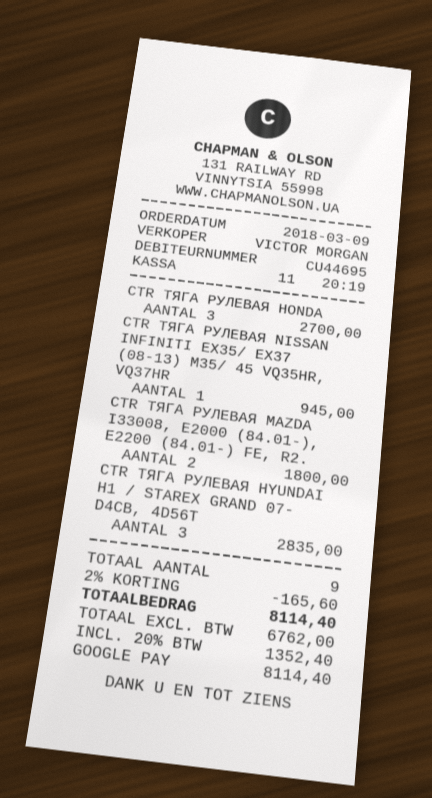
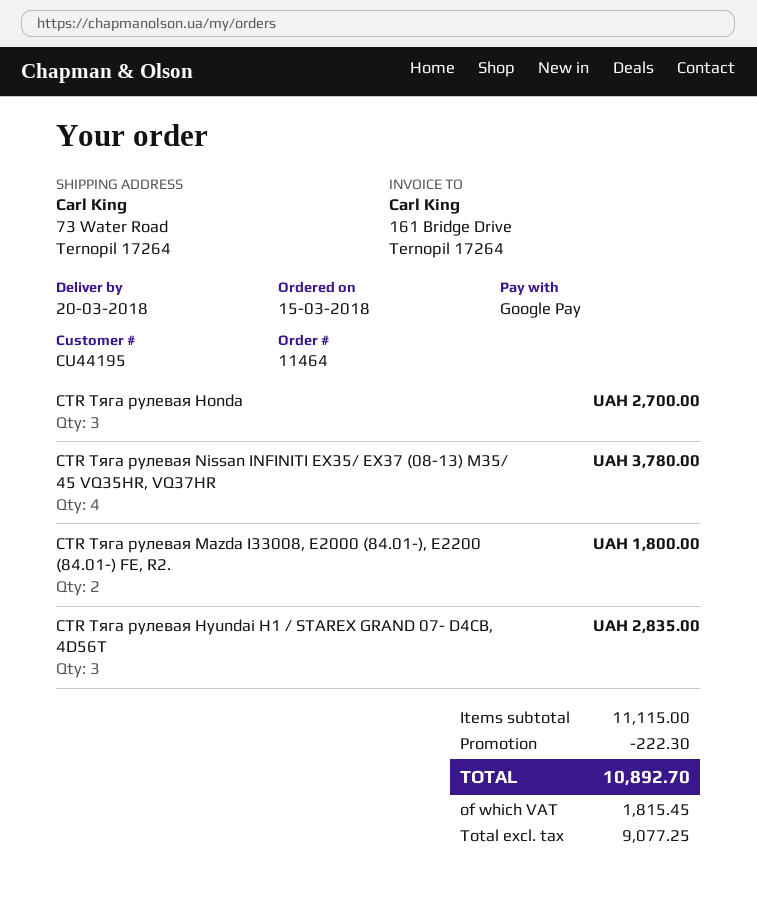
order date: 2018-03-09 -> 2018-03-15
customer number: CU44695 -> CU44195
CTR ТЯГА РУЛЕВАЯ NISSAN INFINITI EX35/ EX37 (08-13) M35/ 45 VQ35HR, VQ37HR: 1 for 945.00 -> 4 for 3780.00
discount: 165.60 -> 222.30
net: 6762.00 -> 9077.25
tax: 1352.40 -> 1815.45
total: 8114.40 -> 10892.70

